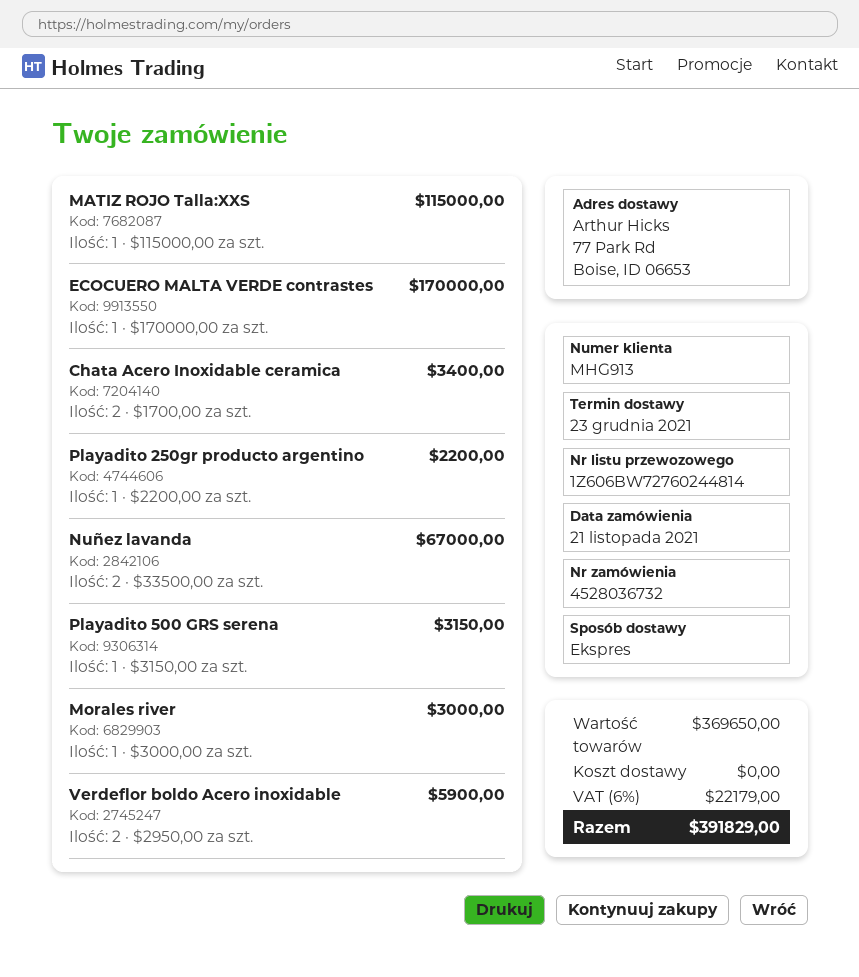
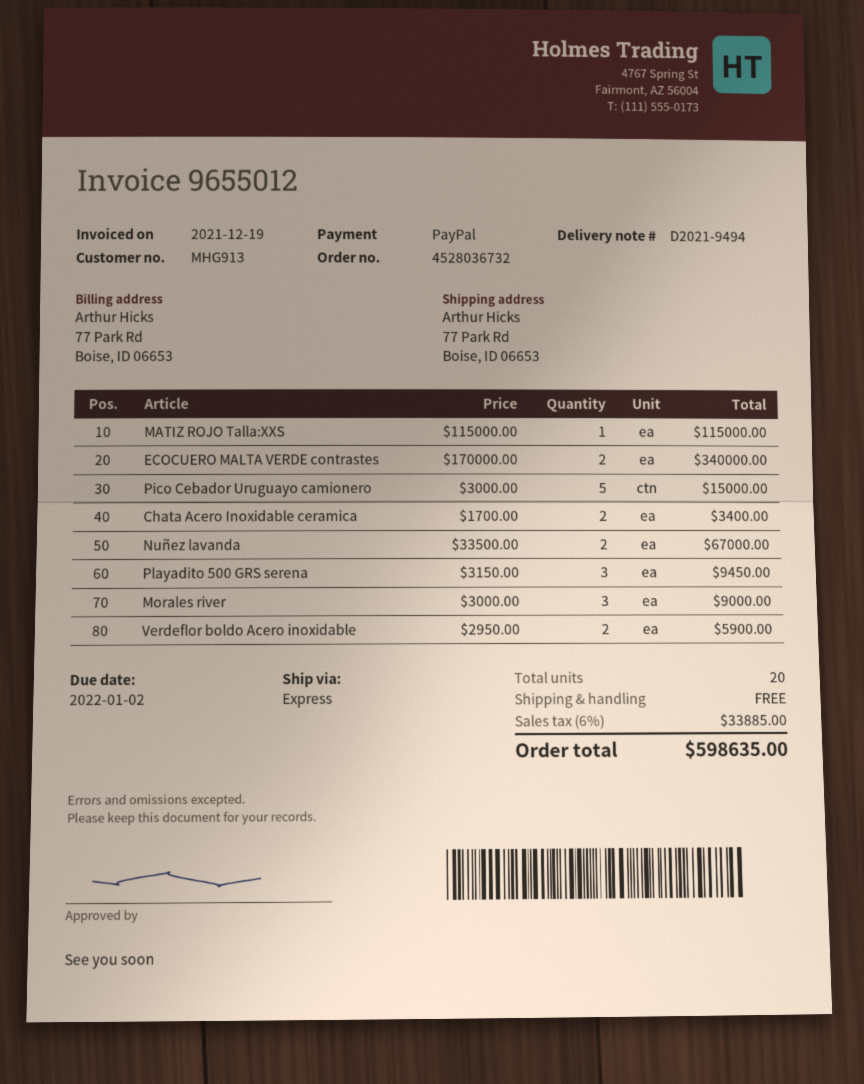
ECOCUERO MALTA VERDE contrastes: 1 x 170000.00 = 170000.00 -> 2 x 170000.00 = 340000.00
Playadito 250gr producto argentino: 1 x 2200.00 = 2200.00 -> none
Playadito 500 GRS serena: 1 x 3150.00 = 3150.00 -> 3 x 3150.00 = 9450.00
Morales river: 1 x 3000.00 = 3000.00 -> 3 x 3000.00 = 9000.00
Pico Cebador Uruguayo camionero: none -> 5 x 3000.00 = 15000.00
tax: 6% = 22179.00 -> 6% = 33885.00
total: 391829.00 -> 598635.00

